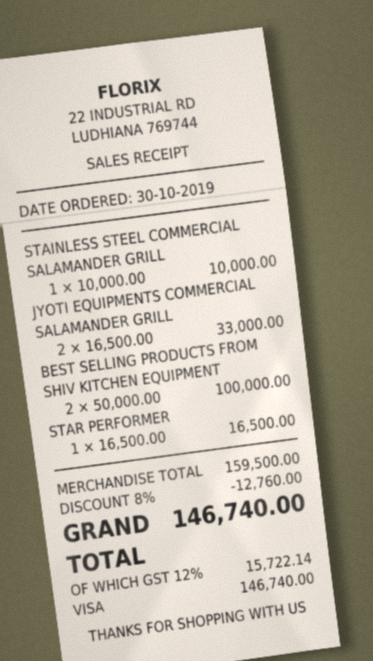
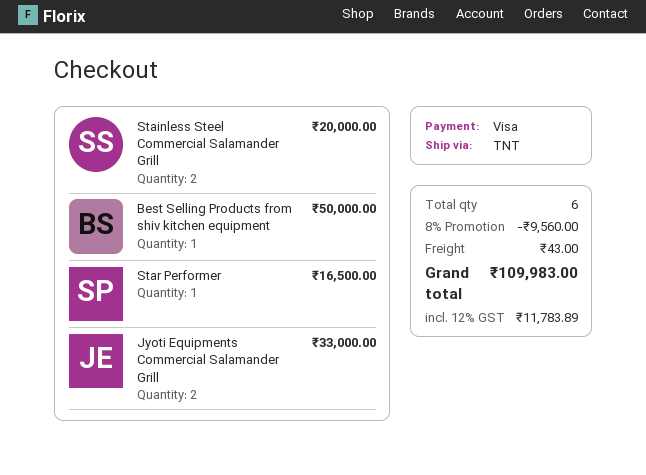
STAINLESS STEEL COMMERCIAL SALAMANDER GRILL: 1 for 10000.00 -> 2 for 20000.00
BEST SELLING PRODUCTS FROM SHIV KITCHEN EQUIPMENT: 2 for 100000.00 -> 1 for 50000.00
discount: 8% = 12760.00 -> 8% = 9560.00
shipping: none -> 43.00
tax: 12% = 15722.14 -> 12% = 11783.89
total: 146740.00 -> 109983.00

